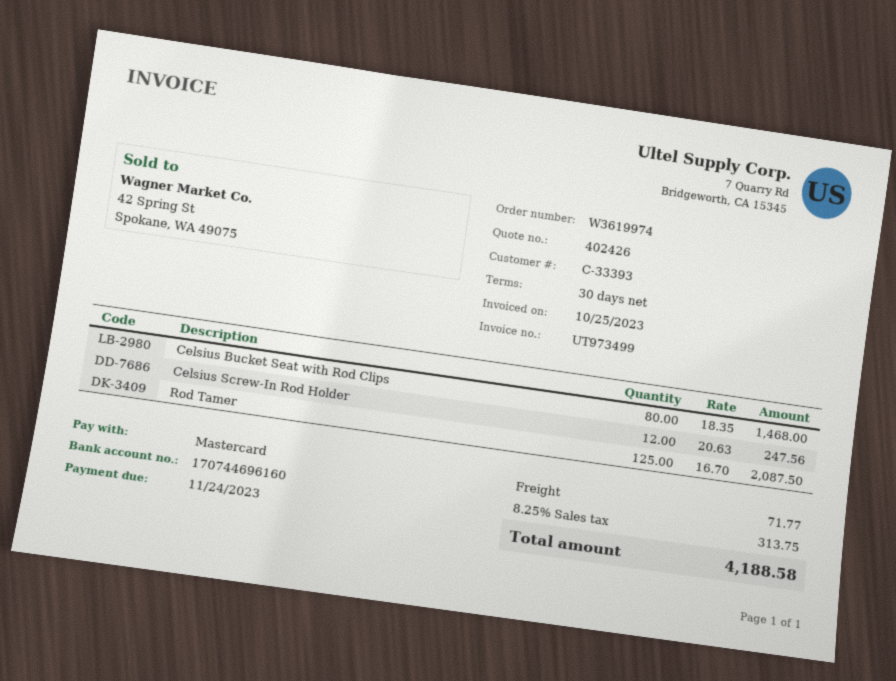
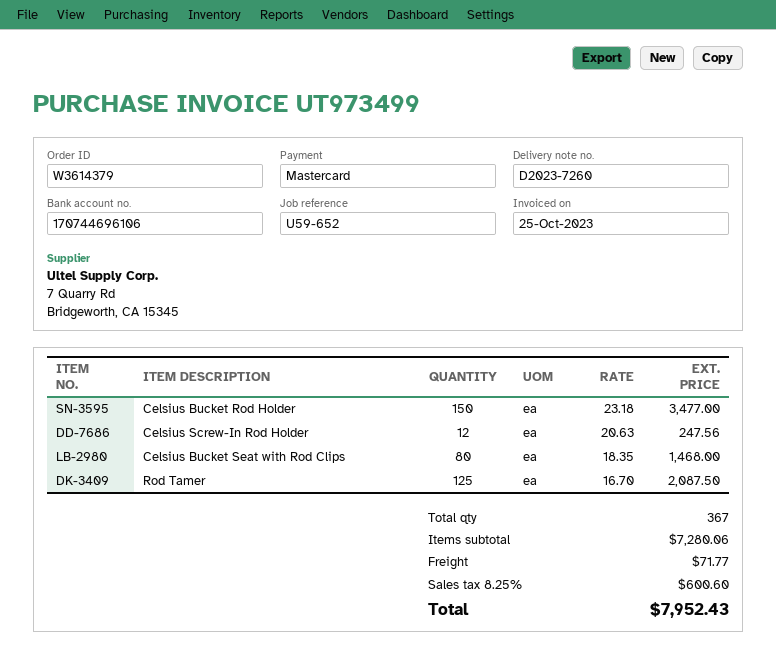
order number: W3619974 -> W3614379
bank account: 170744696160 -> 170744696106
Celsius Bucket Rod Holder: none -> 150 x 23.18 = 3477.00
tax: 8.25% = 313.75 -> 8.25% = 600.60
total: 4188.58 -> 7952.43

